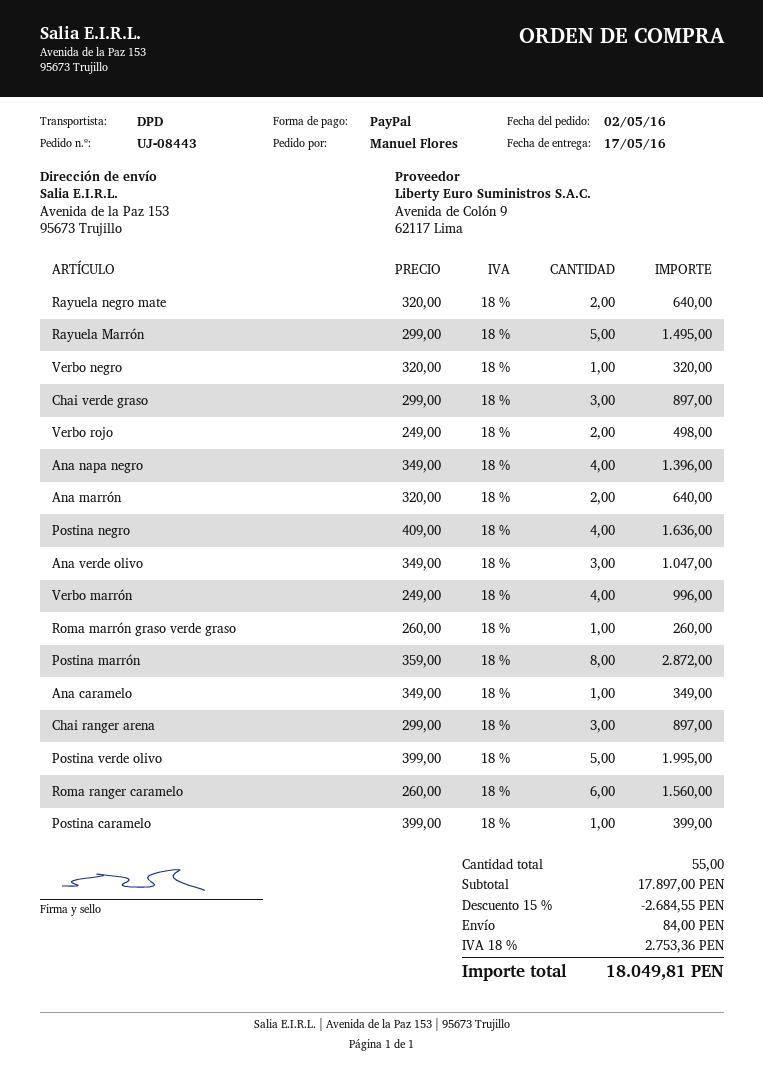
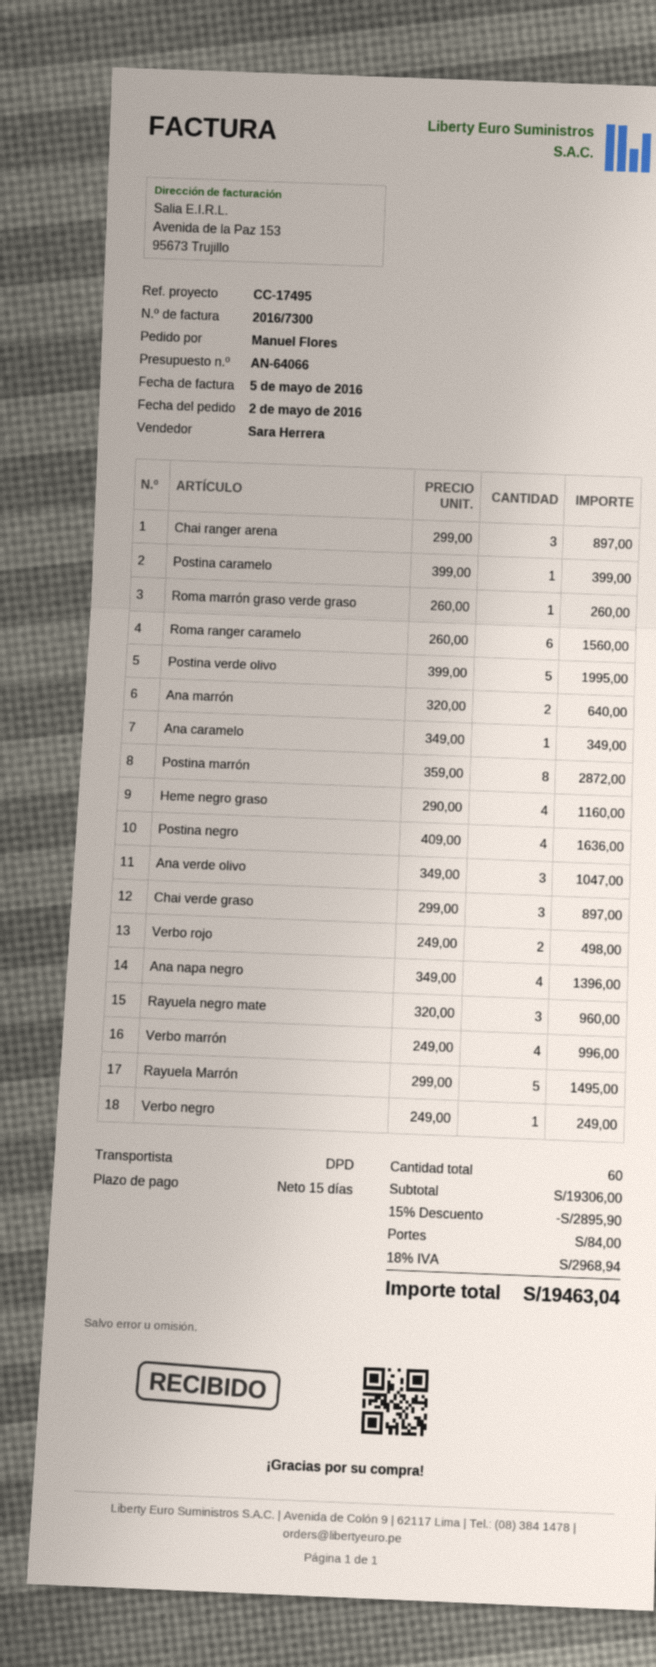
Rayuela negro mate: 2 x 320.00 = 640.00 -> 3 x 320.00 = 960.00
Verbo negro: 1 x 320.00 = 320.00 -> 1 x 249.00 = 249.00
Heme negro graso: none -> 4 x 290.00 = 1160.00
total quantity: 55 -> 60
subtotal: 17897.00 -> 19306.00
discount: 15% = 2684.55 -> 15% = 2895.90
tax: 18% = 2753.36 -> 18% = 2968.94
total: 18049.81 -> 19463.04

